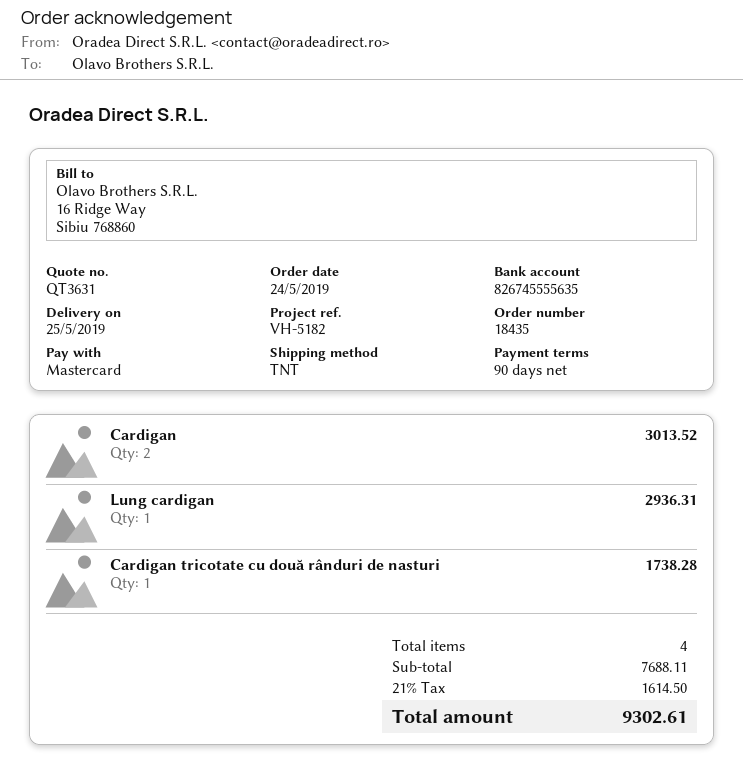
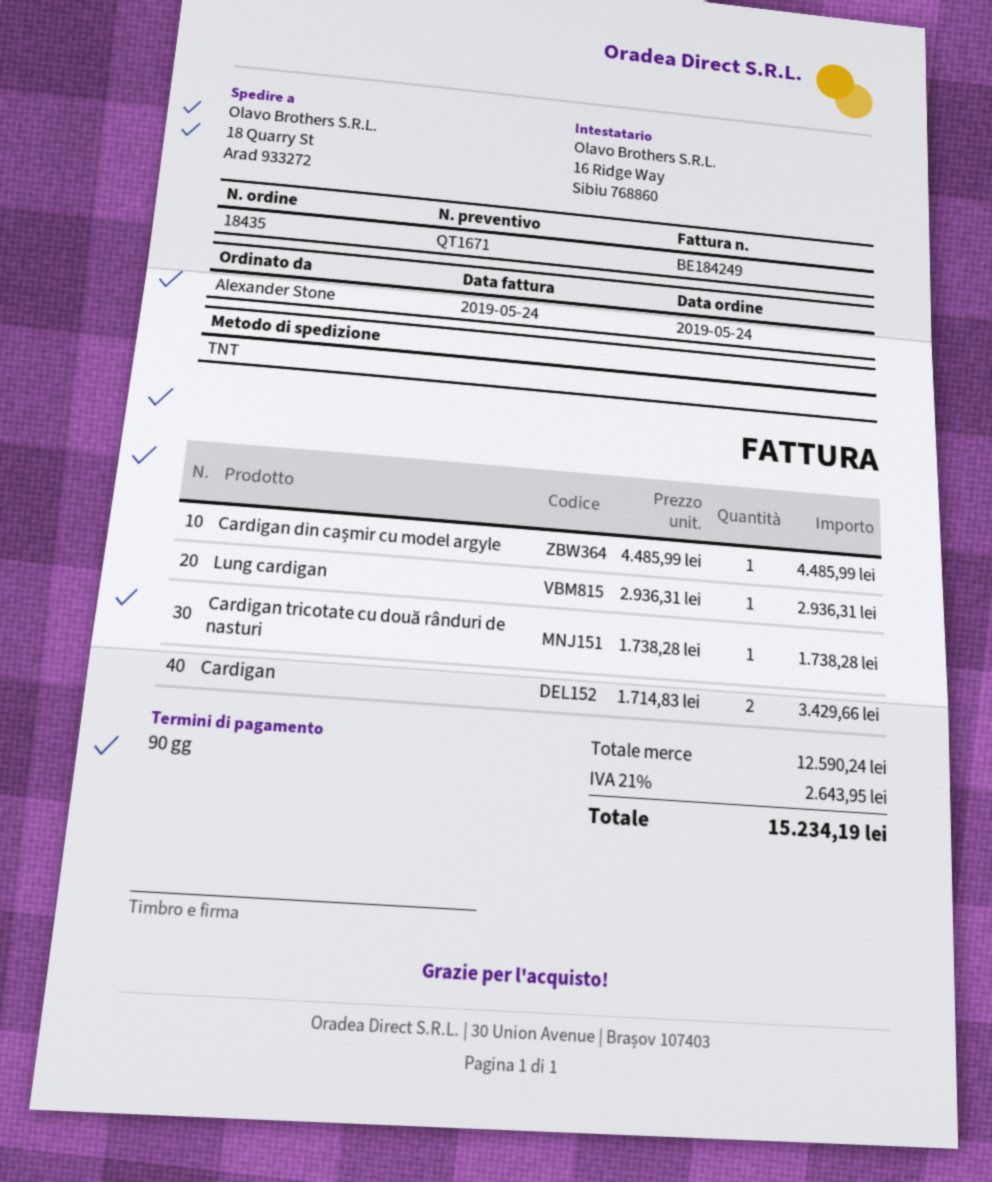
quote number: QT3631 -> QT1671
Cardigan: 2 for 3013.52 -> 2 for 3429.66
Cardigan din cașmir cu model argyle: none -> 1 for 4485.99
subtotal: 7688.11 -> 12590.24
tax: 21% = 1614.50 -> 21% = 2643.95
total: 9302.61 -> 15234.19

